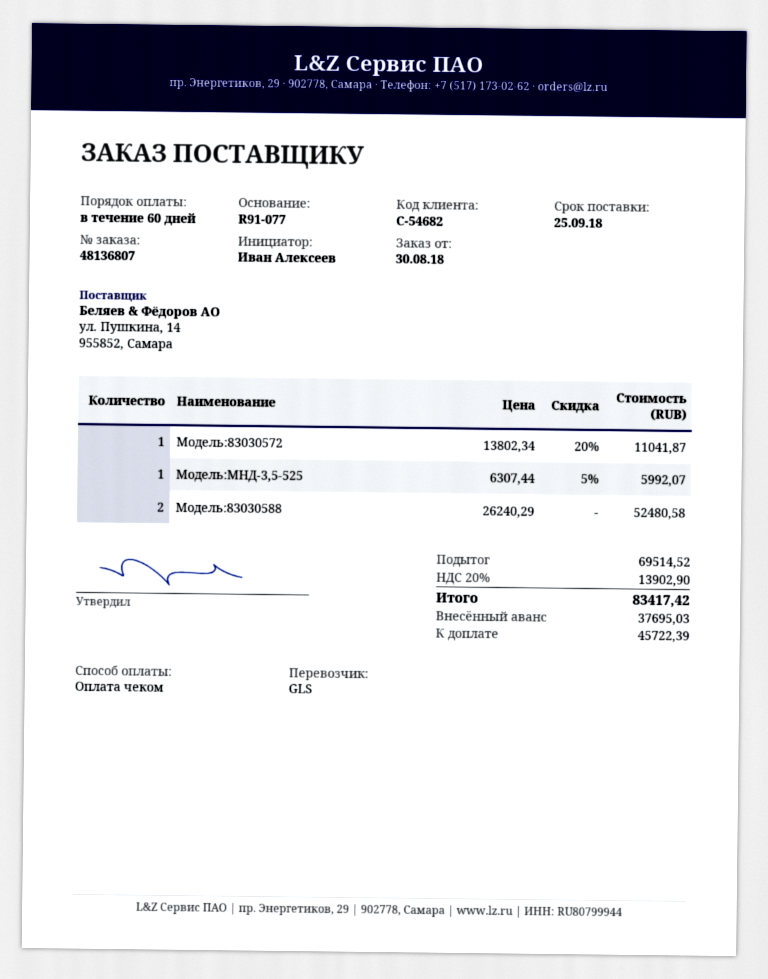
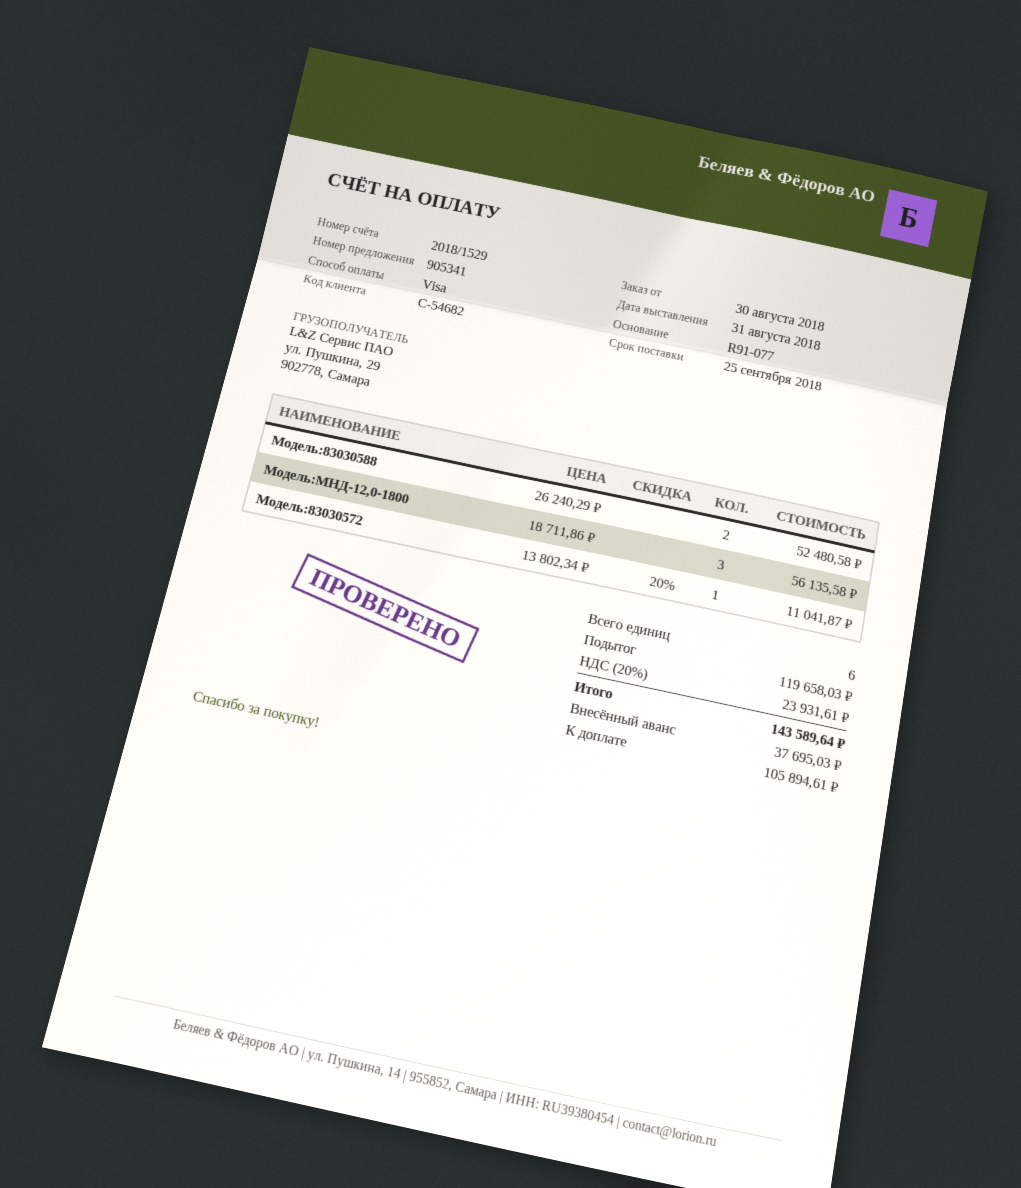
payment method: cheque -> Visa
Модель:МНД-3,5-525: 1 x 6307.44 - 5% = 5992.07 -> none
Модель:МНД-12,0-1800: none -> 3 x 18711.86 = 56135.58
subtotal: 69514.52 -> 119658.03
tax: 20% = 13902.90 -> 20% = 23931.61
total: 83417.42 -> 143589.64
balance: 45722.39 -> 105894.61

